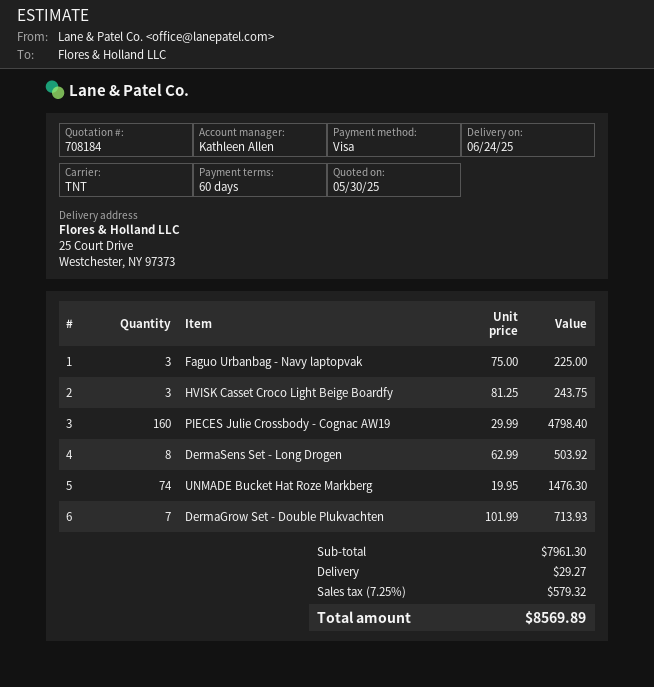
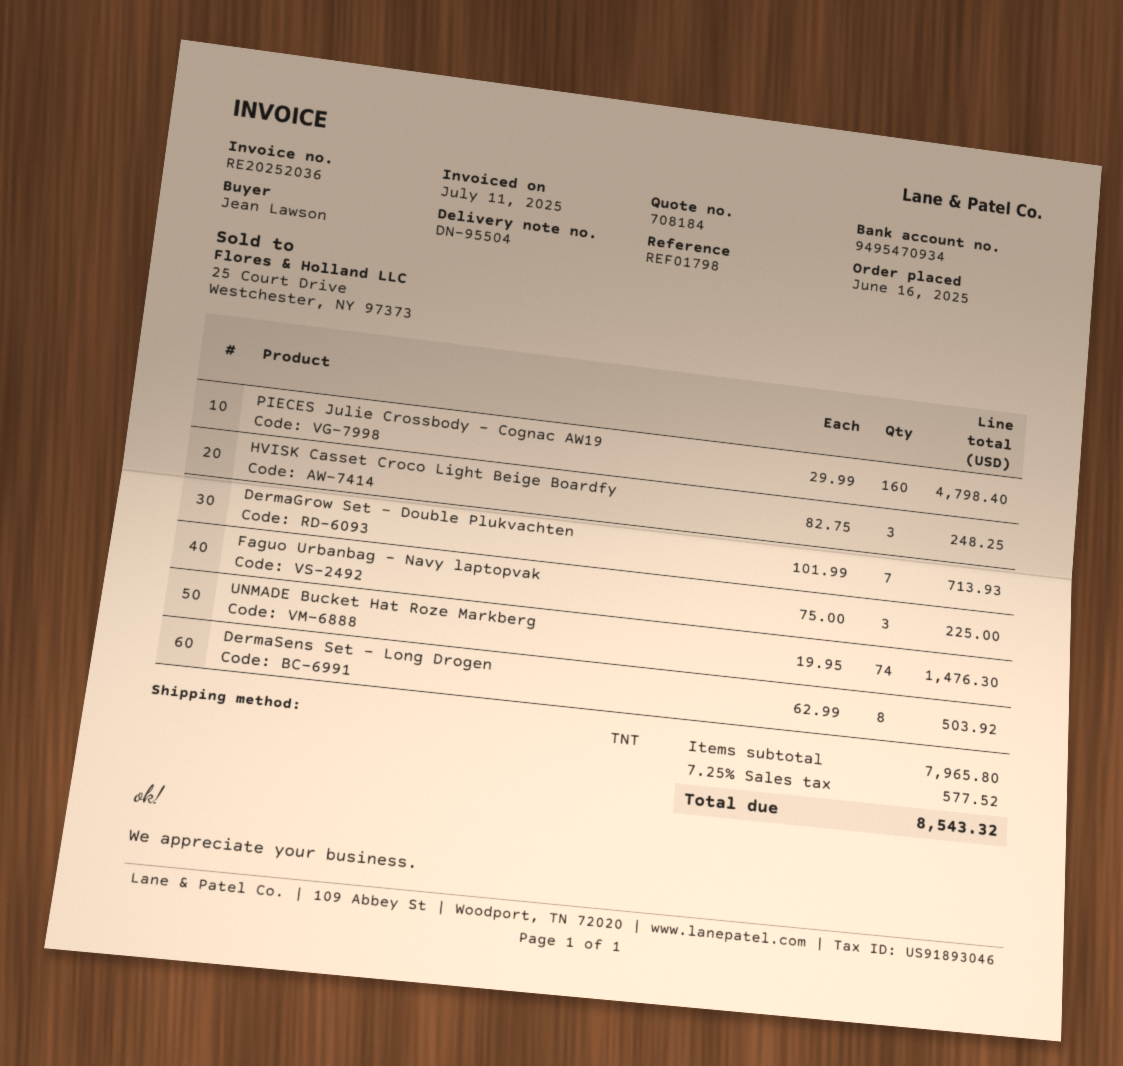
HVISK Casset Croco Light Beige Boardfy: 3 x 81.25 = 243.75 -> 3 x 82.75 = 248.25
subtotal: 7961.30 -> 7965.80
shipping: 29.27 -> none
tax: 7.25% = 579.32 -> 7.25% = 577.52
total: 8569.89 -> 8543.32

